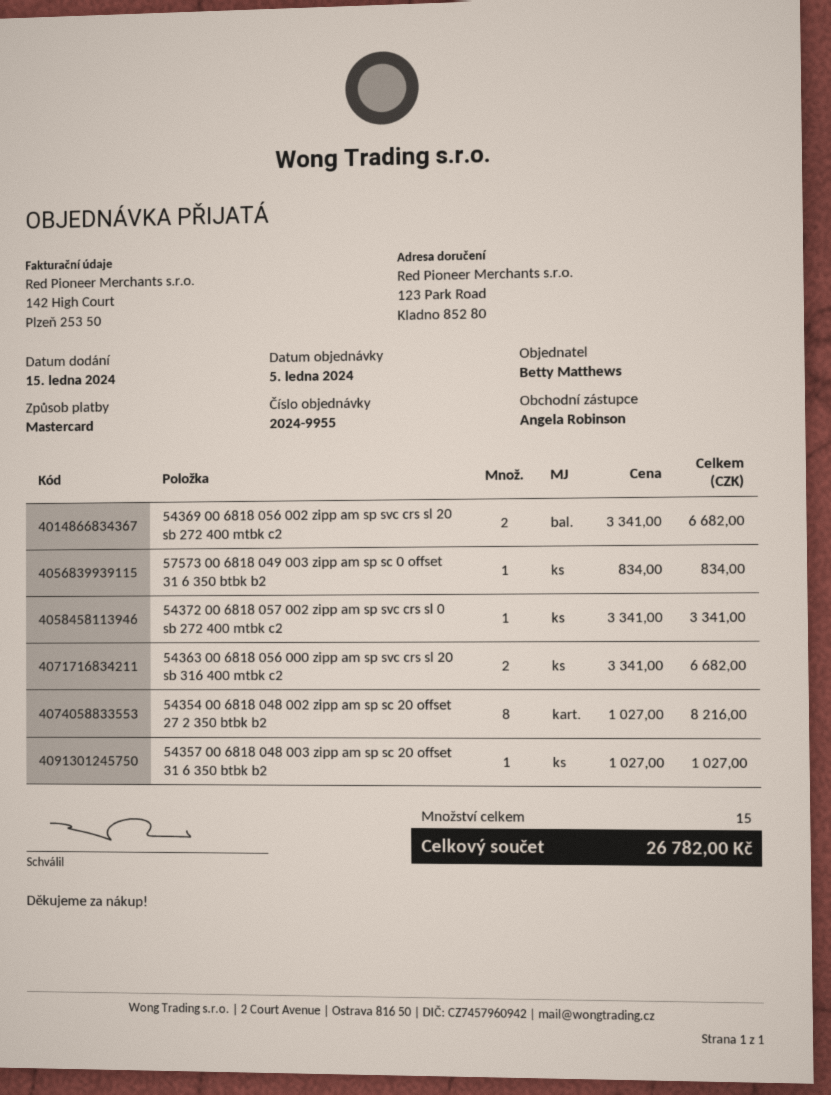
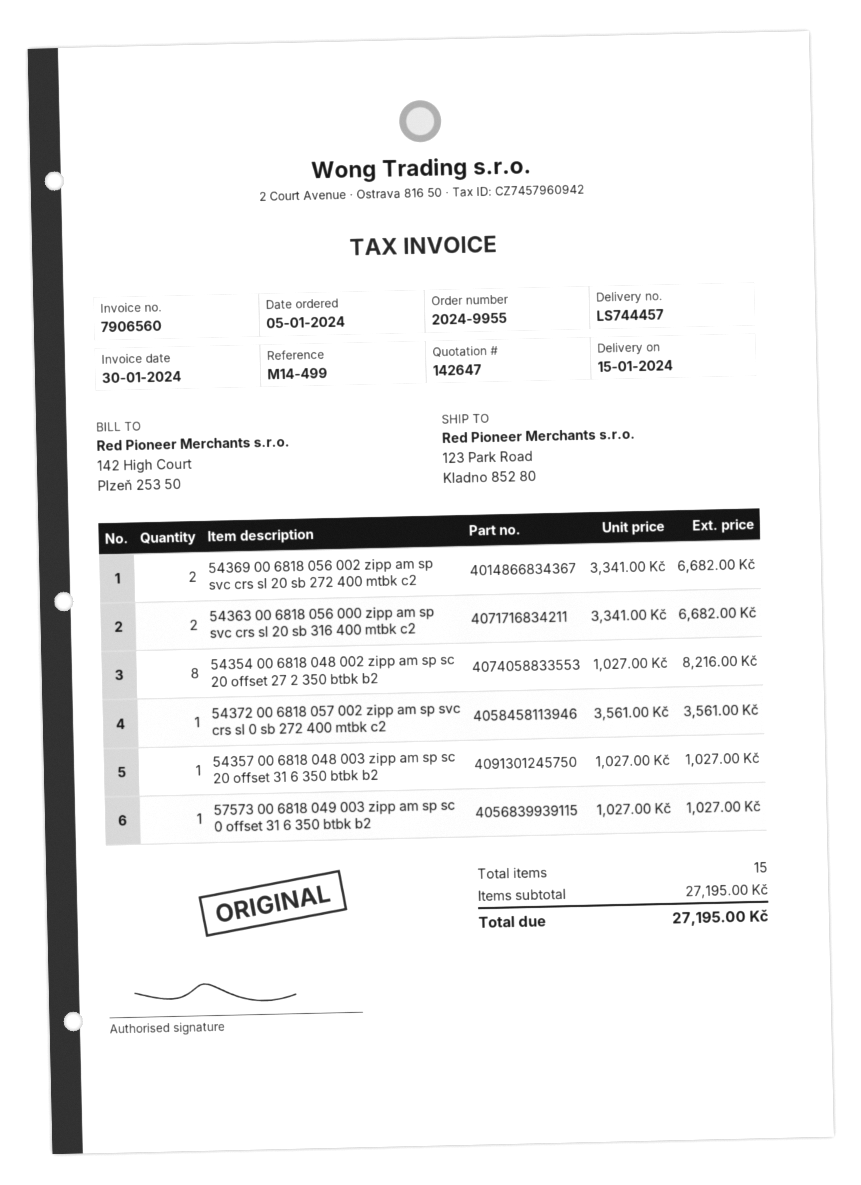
57573 00 6818 049 003 zipp am sp sc 0 offset 31 6 350 btbk b2: 1 x 834.00 = 834.00 -> 1 x 1027.00 = 1027.00
54372 00 6818 057 002 zipp am sp svc crs sl 0 sb 272 400 mtbk c2: 1 x 3341.00 = 3341.00 -> 1 x 3561.00 = 3561.00
total: 26782.00 -> 27195.00

